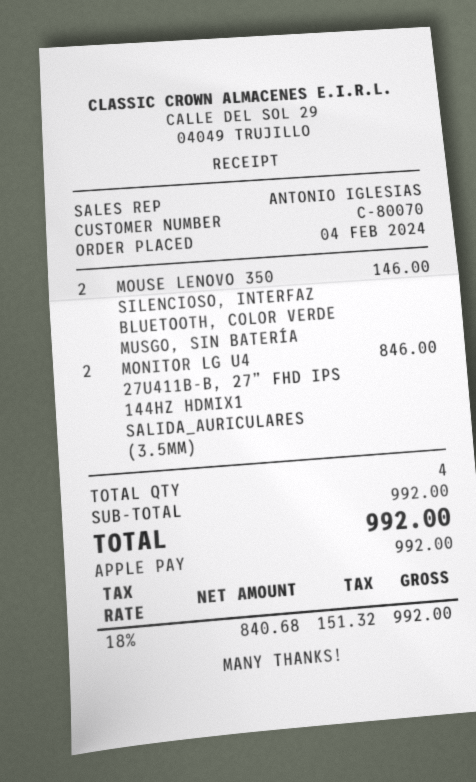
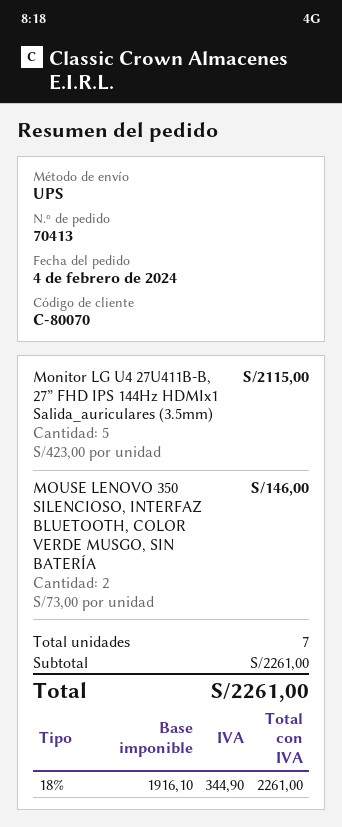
MONITOR LG U4 27U411B-B, 27” FHD IPS 144HZ HDMIX1 SALIDA_AURICULARES (3.5MM): 2 for 846.00 -> 5 for 2115.00
total quantity: 4 -> 7
subtotal: 992.00 -> 2261.00
net: 840.68 -> 1916.10
tax: 18% = 151.32 -> 18% = 344.90
total: 992.00 -> 2261.00

